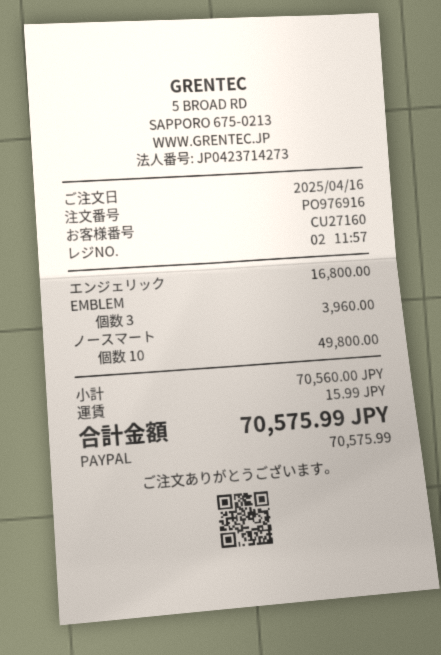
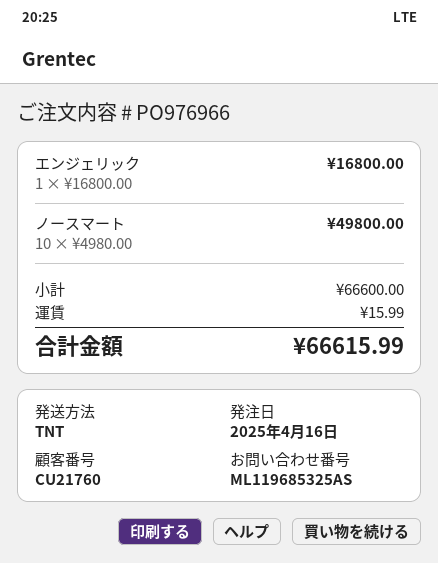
order number: PO976916 -> PO976966
customer number: CU27160 -> CU21760
EMBLEM: 3 for 3960.00 -> none
subtotal: 70560.00 -> 66600.00
total: 70575.99 -> 66615.99

